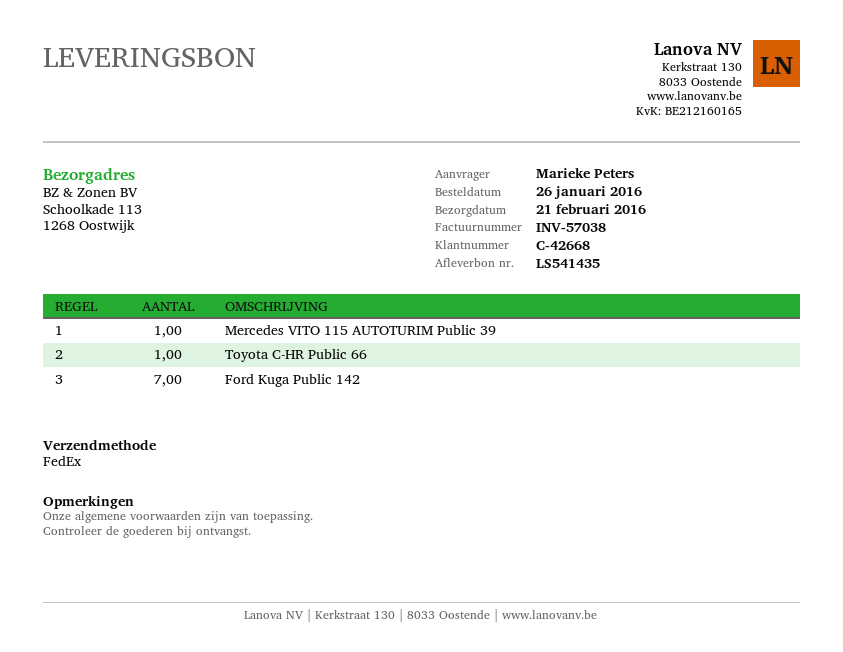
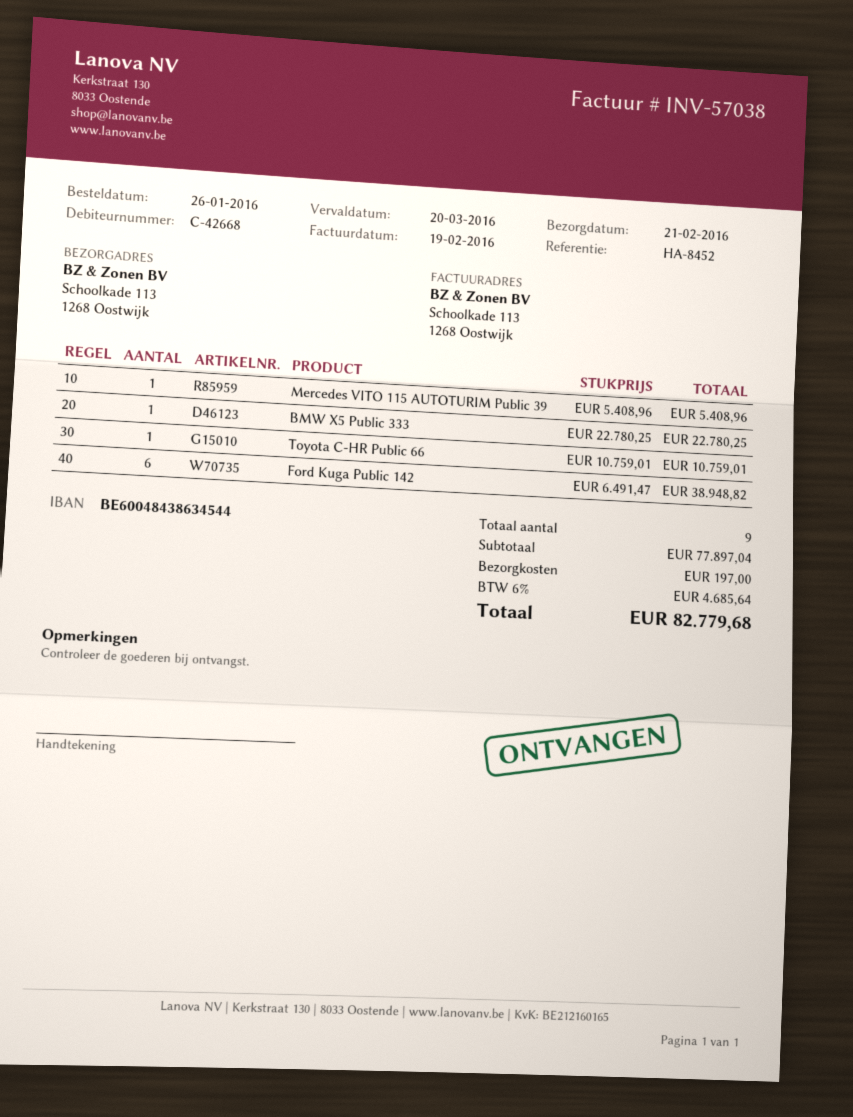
Ford Kuga Public 142: 7 -> 6
BMW X5 Public 333: none -> 1

